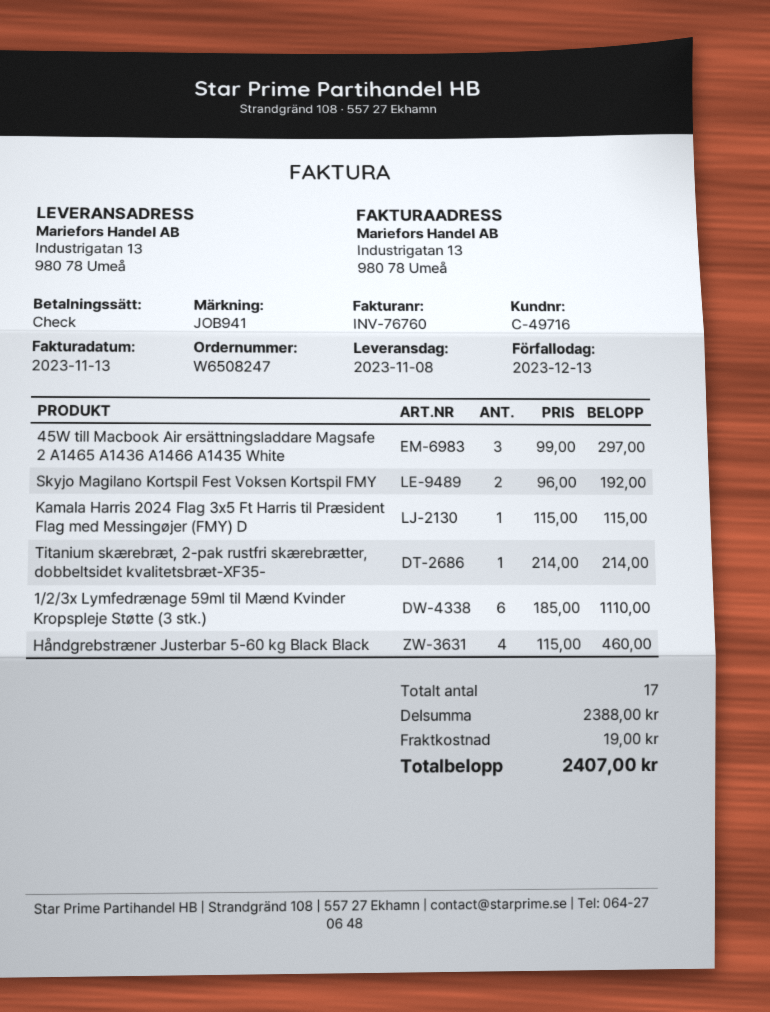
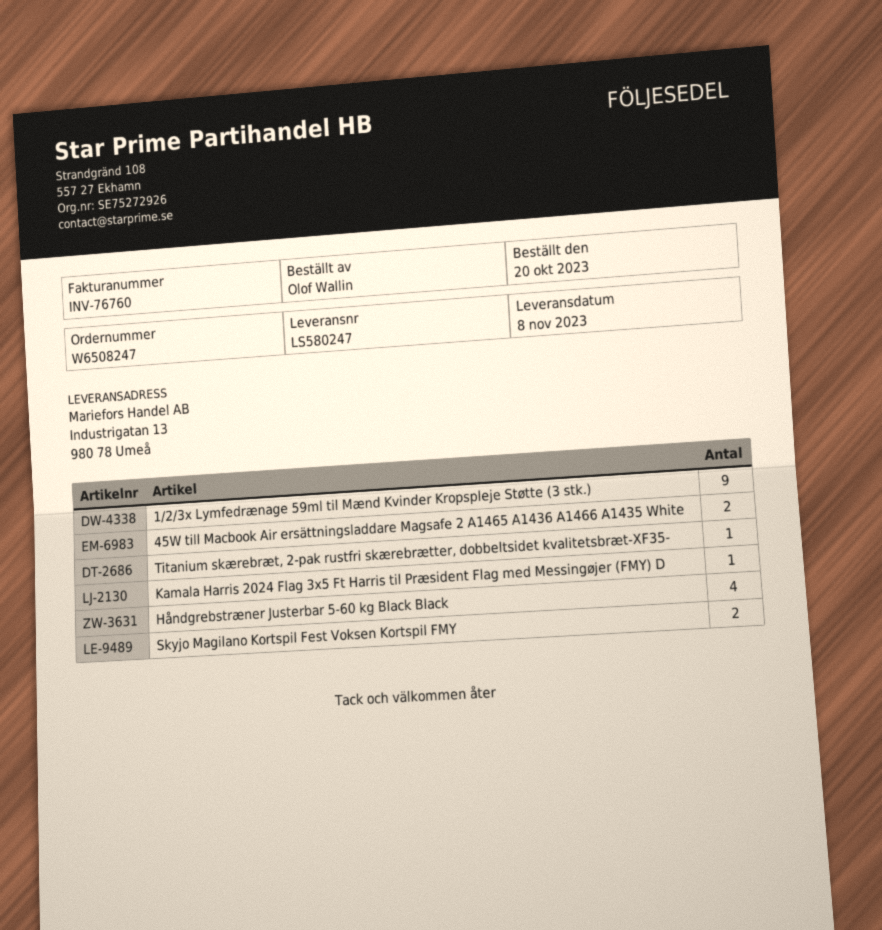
45W till Macbook Air ersättningsladdare Magsafe 2 A1465 A1436 A1466 A1435 White: 3 -> 2
1/2/3x Lymfedrænage 59ml til Mænd Kvinder Kropspleje Støtte (3 stk.): 6 -> 9

